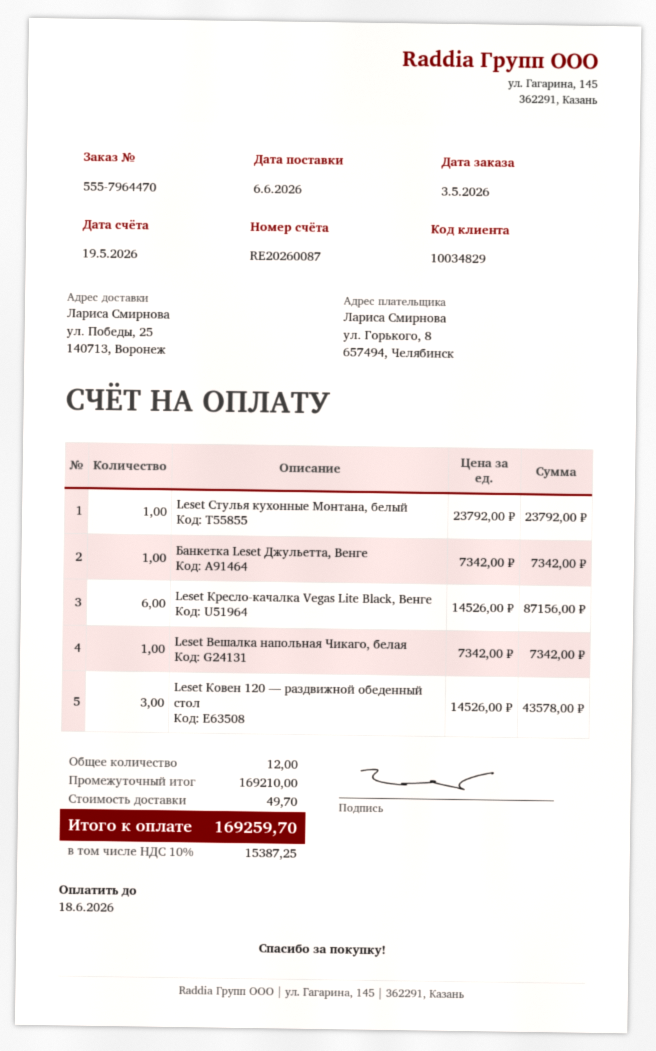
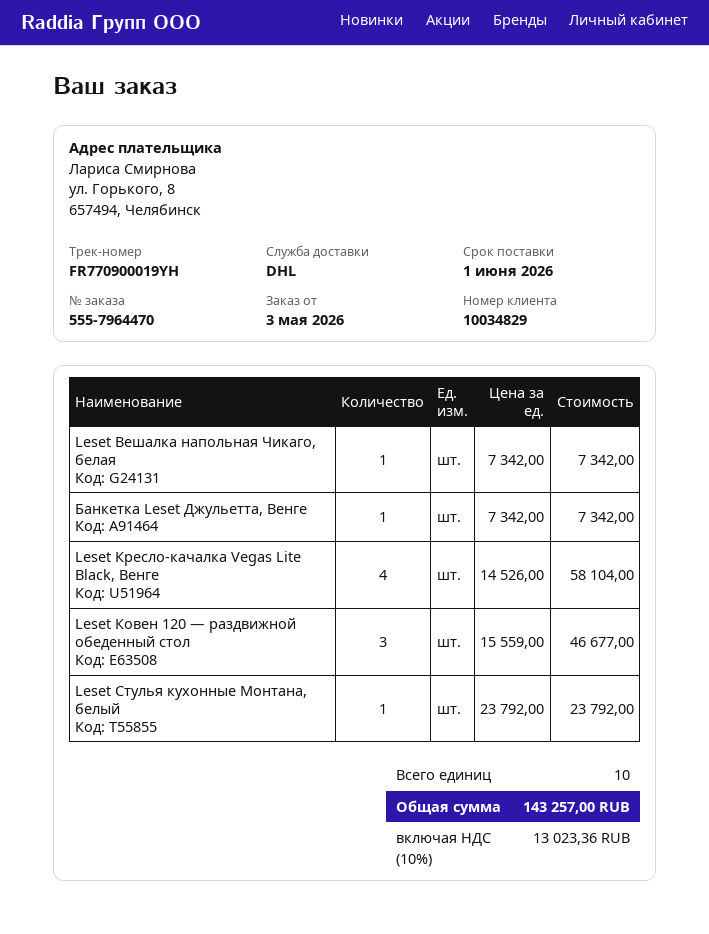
delivery date: 2026-06-06 -> 2026-06-01
Leset Кресло-качалка Vegas Lite Black, Венге: 6 x 14526.00 = 87156.00 -> 4 x 14526.00 = 58104.00
Leset Ковен 120 — раздвижной обеденный стол: 3 x 14526.00 = 43578.00 -> 3 x 15559.00 = 46677.00
total quantity: 12 -> 10
shipping: 49.70 -> none
tax: 10% = 15387.25 -> 10% = 13023.36
total: 169259.70 -> 143257.00

